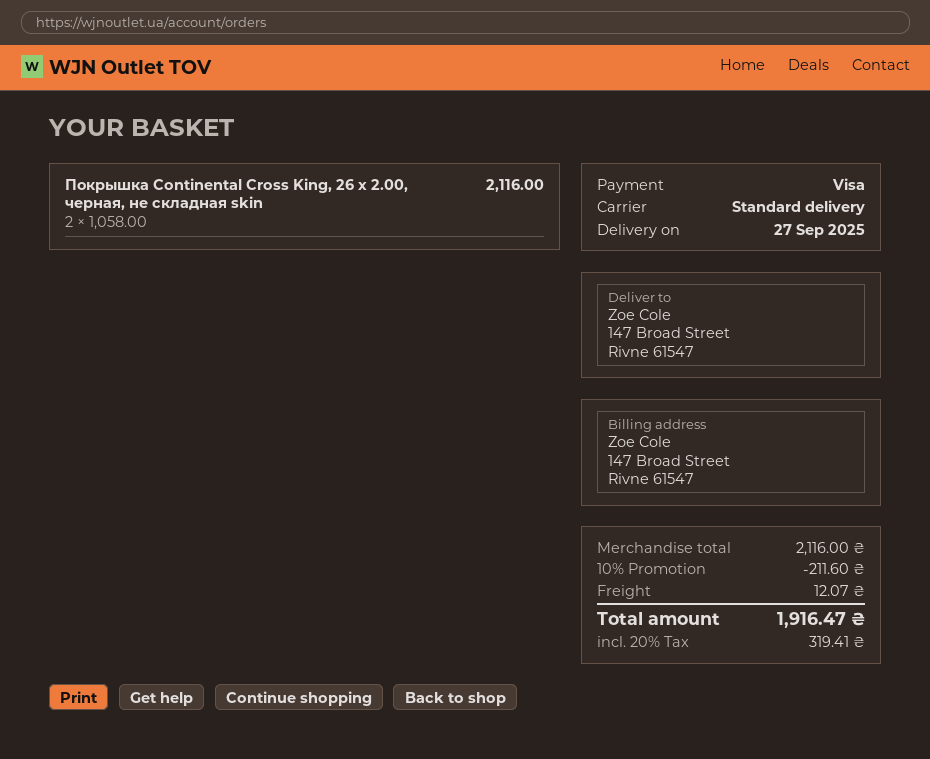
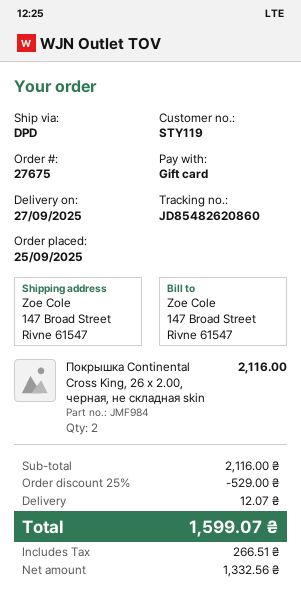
payment method: Visa -> gift card
shipping method: standard -> DPD
discount: 10% = 211.60 -> 25% = 529.00
tax: 319.41 -> 266.51
total: 1916.47 -> 1599.07

